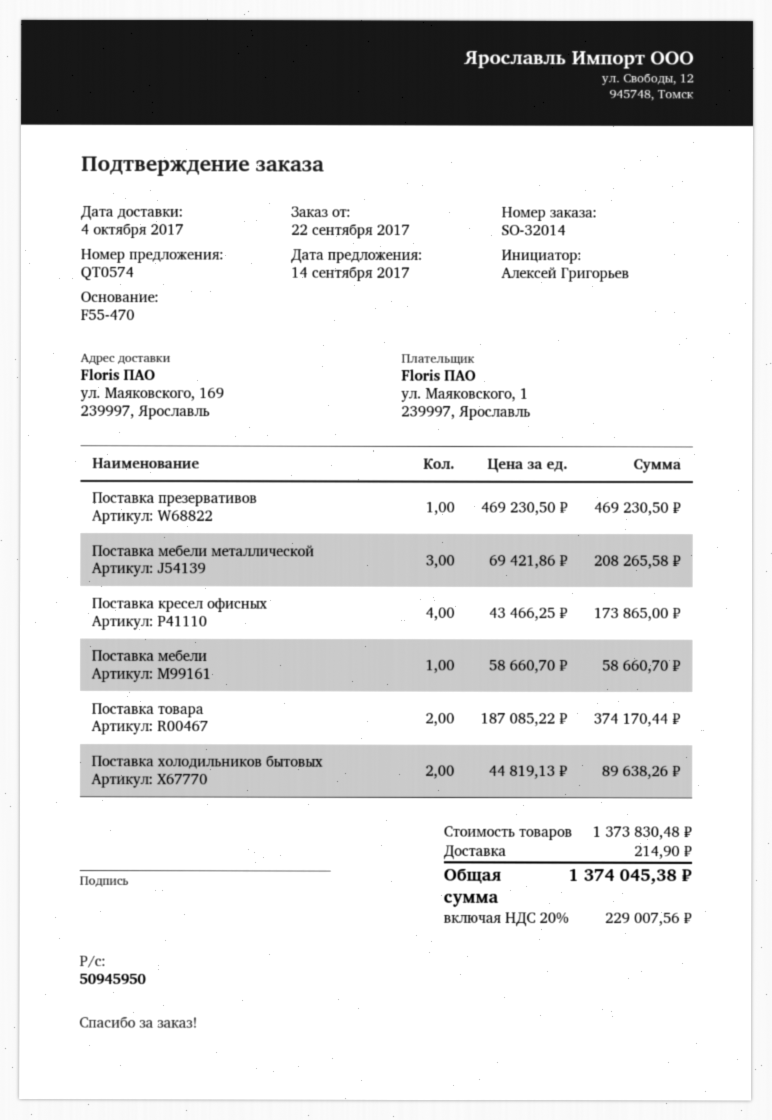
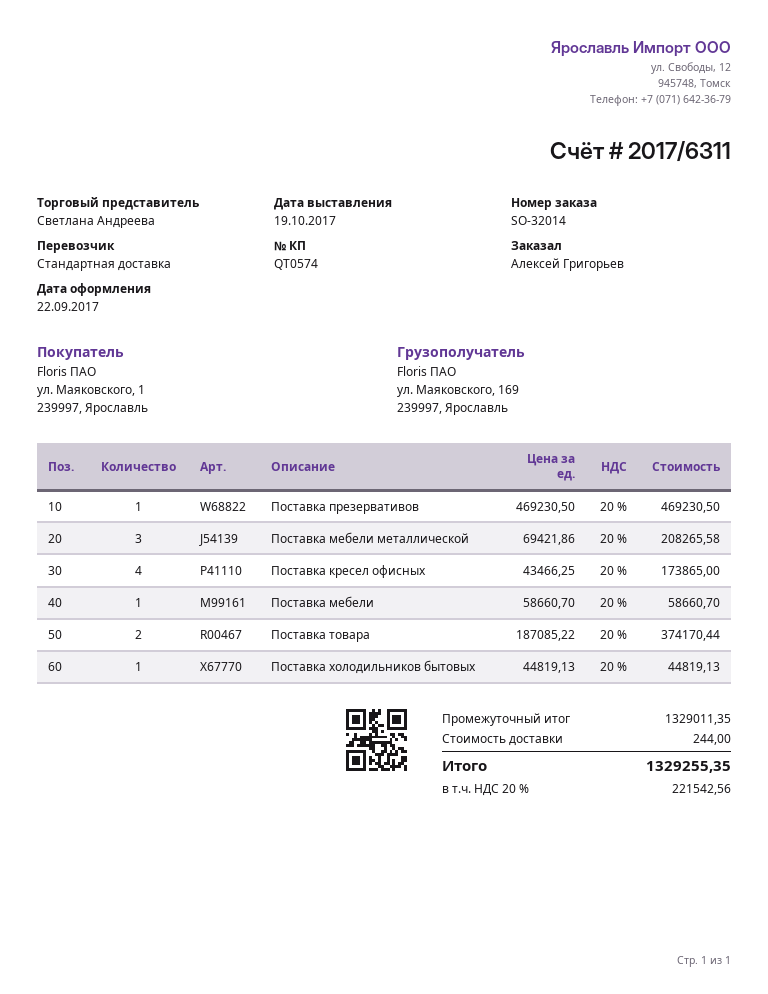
Поставка холодильников бытовых: 2 x 44819.13 = 89638.26 -> 1 x 44819.13 = 44819.13
subtotal: 1373830.48 -> 1329011.35
shipping: 214.90 -> 244.00
tax: 20% = 229007.56 -> 20% = 221542.56
total: 1374045.38 -> 1329255.35

